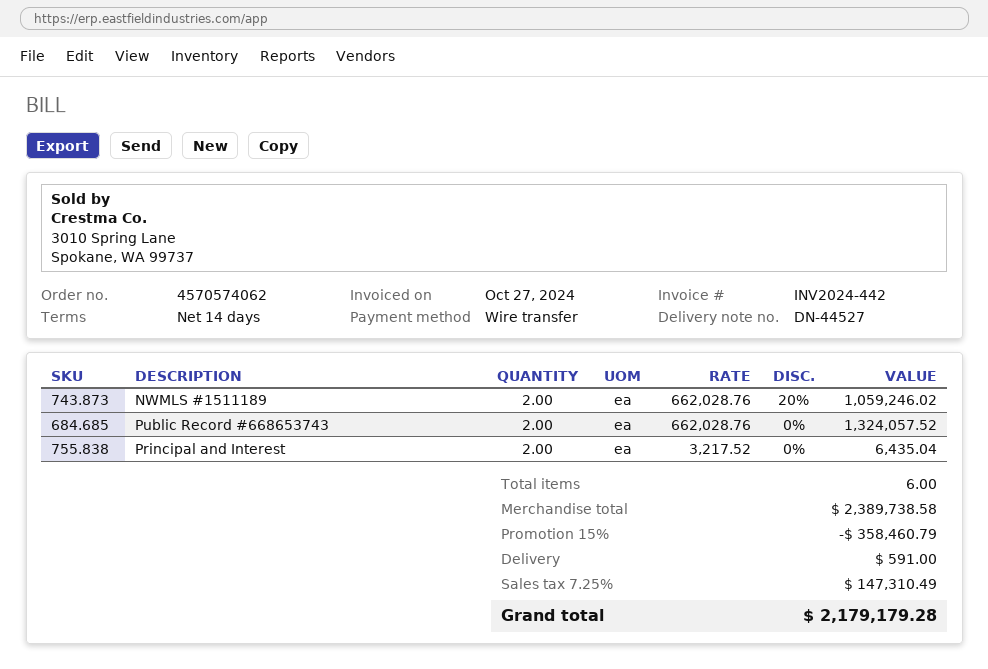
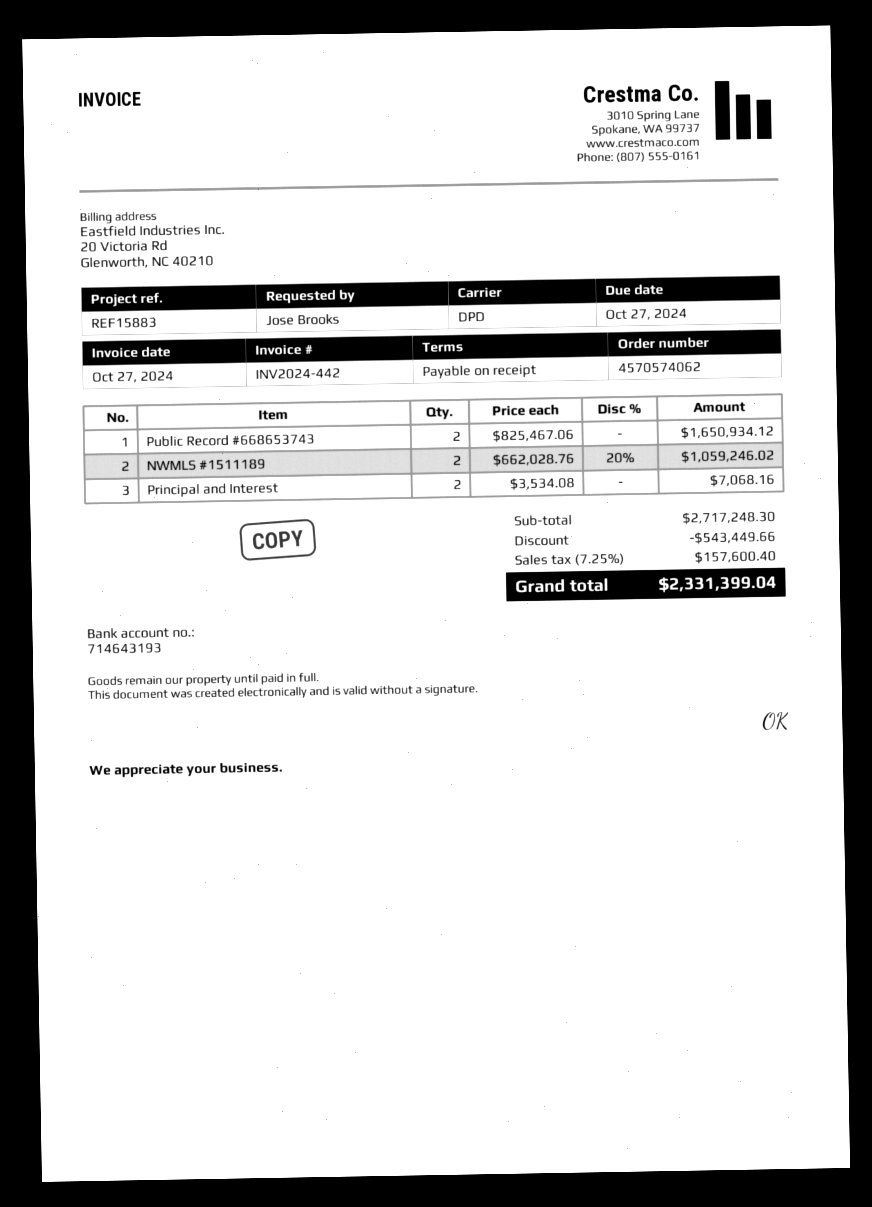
payment terms: 14 days -> on receipt
Public Record #668653743: 2 x 662028.76 = 1324057.52 -> 2 x 825467.06 = 1650934.12
Principal and Interest: 2 x 3217.52 = 6435.04 -> 2 x 3534.08 = 7068.16
subtotal: 2389738.58 -> 2717248.30
discount: 358460.79 -> 543449.66
shipping: 591.00 -> none
tax: 7.25% = 147310.49 -> 7.25% = 157600.40
total: 2179179.28 -> 2331399.04

